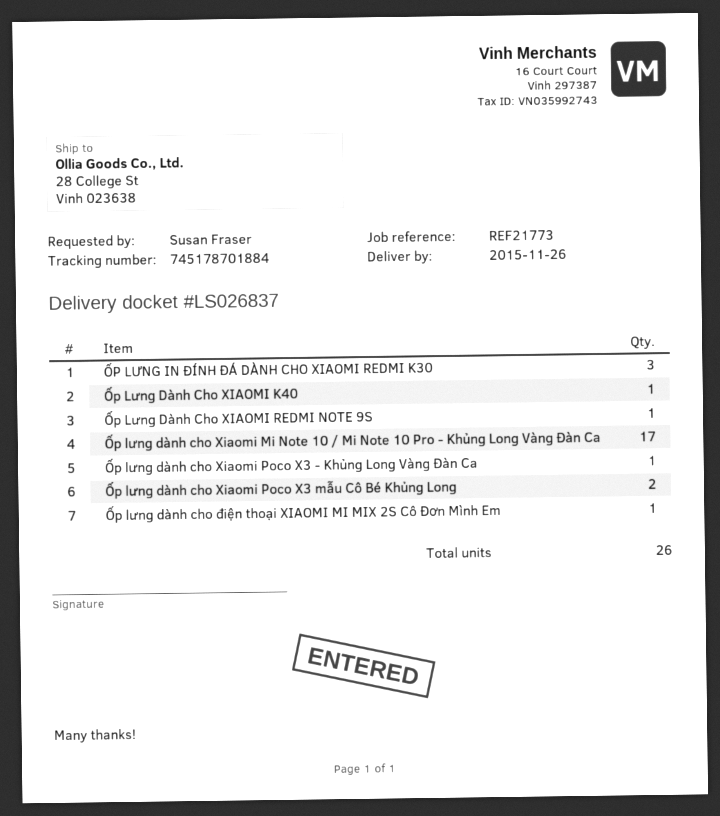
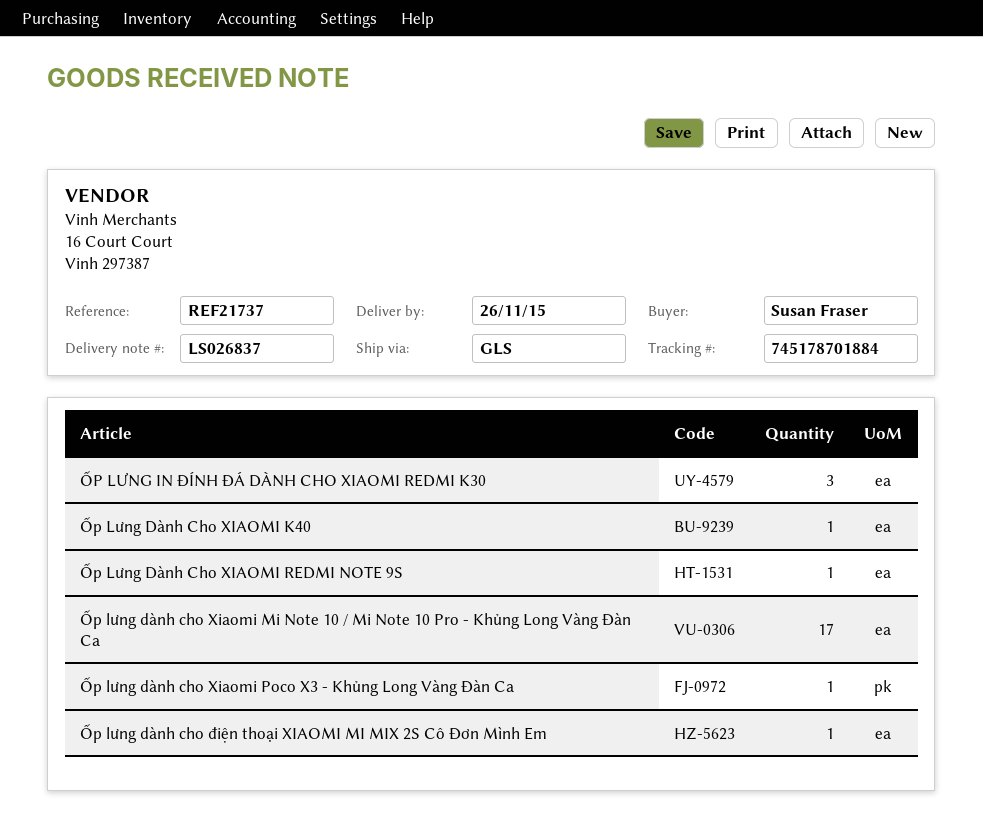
reference: REF21773 -> REF21737
Ốp lưng dành cho Xiaomi Poco X3 mẫu Cô Bé Khủng Long: 2 -> none

